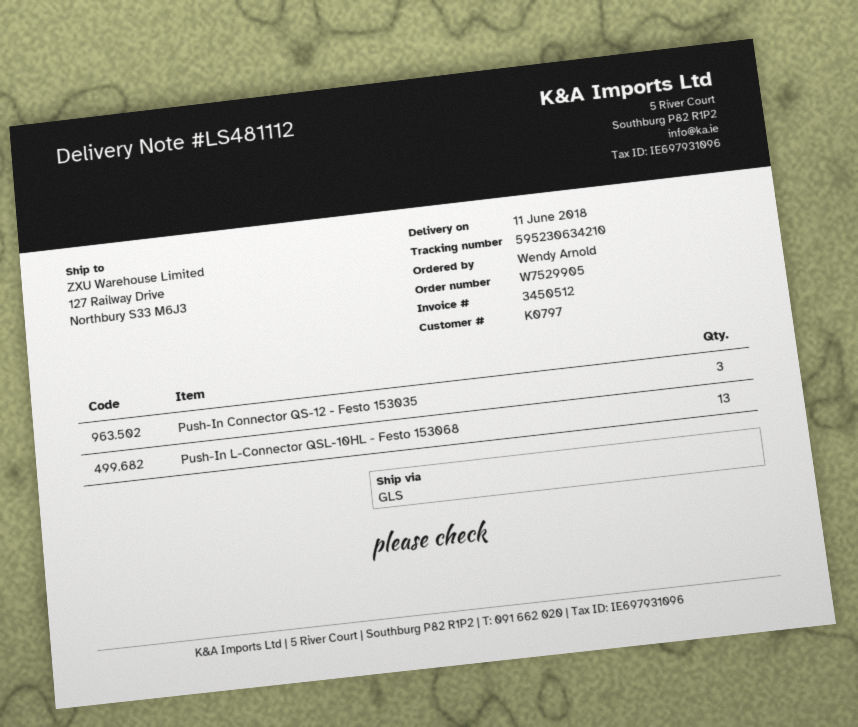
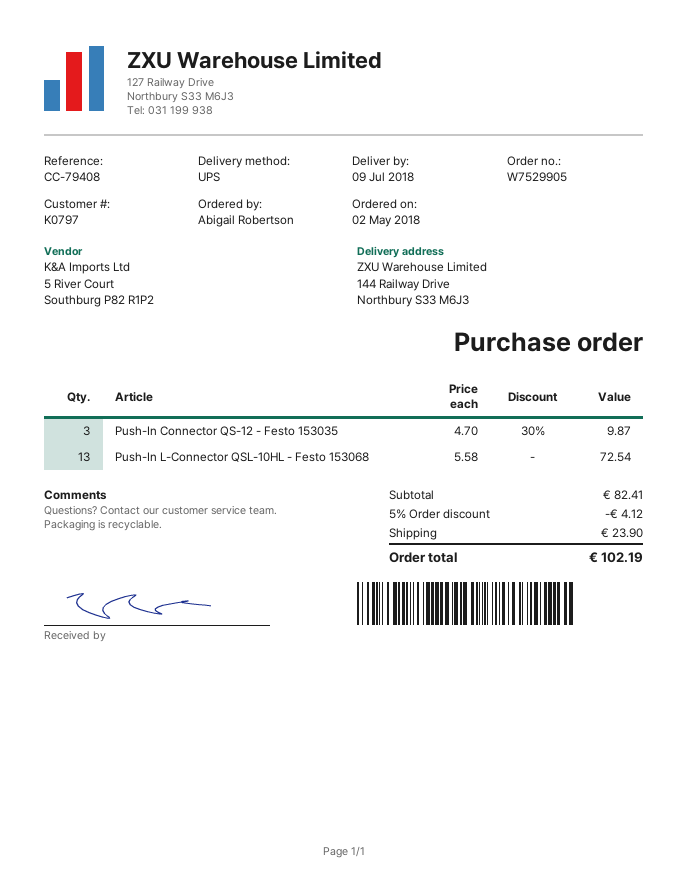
delivery date: 2018-06-11 -> 2018-07-09
ordered by: Wendy Arnold -> Abigail Robertson
shipping method: GLS -> UPS
ship to: 127 Railway Drive, Northbury S33 M6J3 -> 144 Railway Drive, Northbury S33 M6J3

